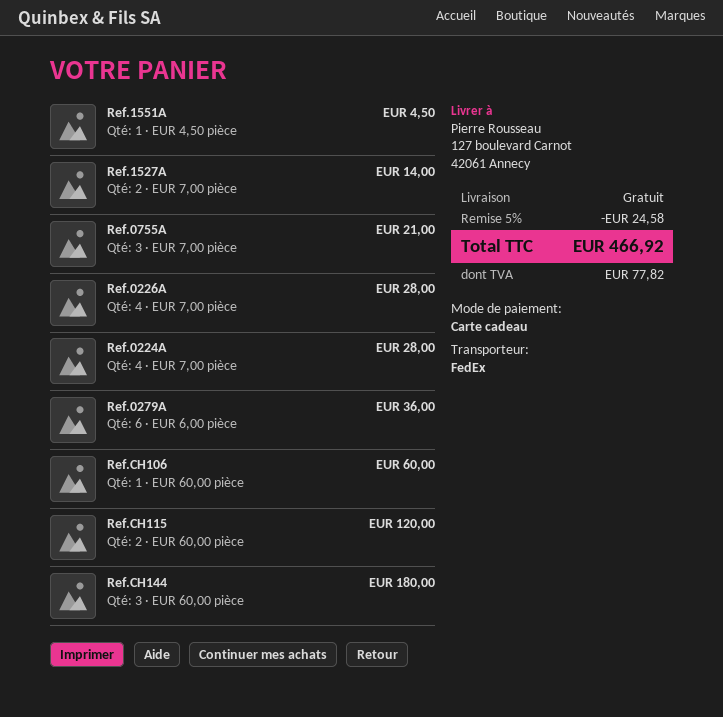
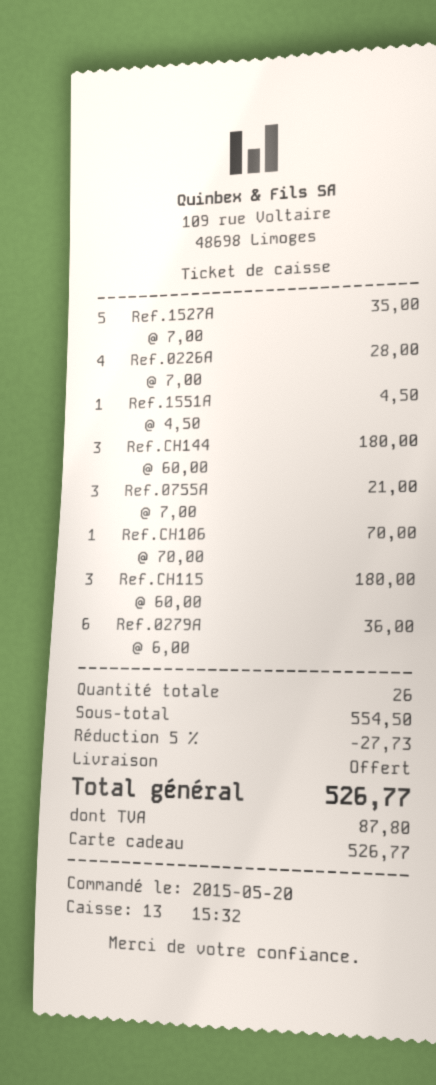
Ref.1527A: 2 x 7.00 = 14.00 -> 5 x 7.00 = 35.00
Ref.0224A: 4 x 7.00 = 28.00 -> none
Ref.CH106: 1 x 60.00 = 60.00 -> 1 x 70.00 = 70.00
Ref.CH115: 2 x 60.00 = 120.00 -> 3 x 60.00 = 180.00
discount: 5% = 24.58 -> 5% = 27.73
tax: 77.82 -> 87.80
total: 466.92 -> 526.77

